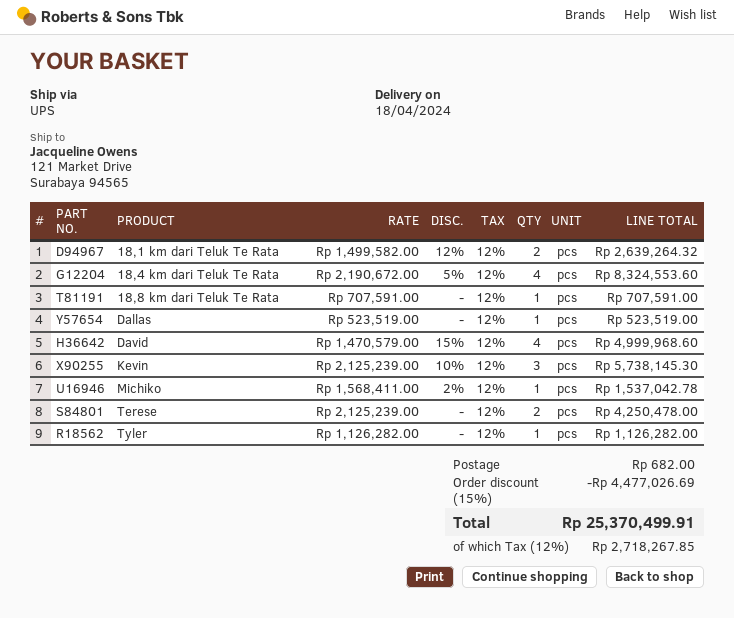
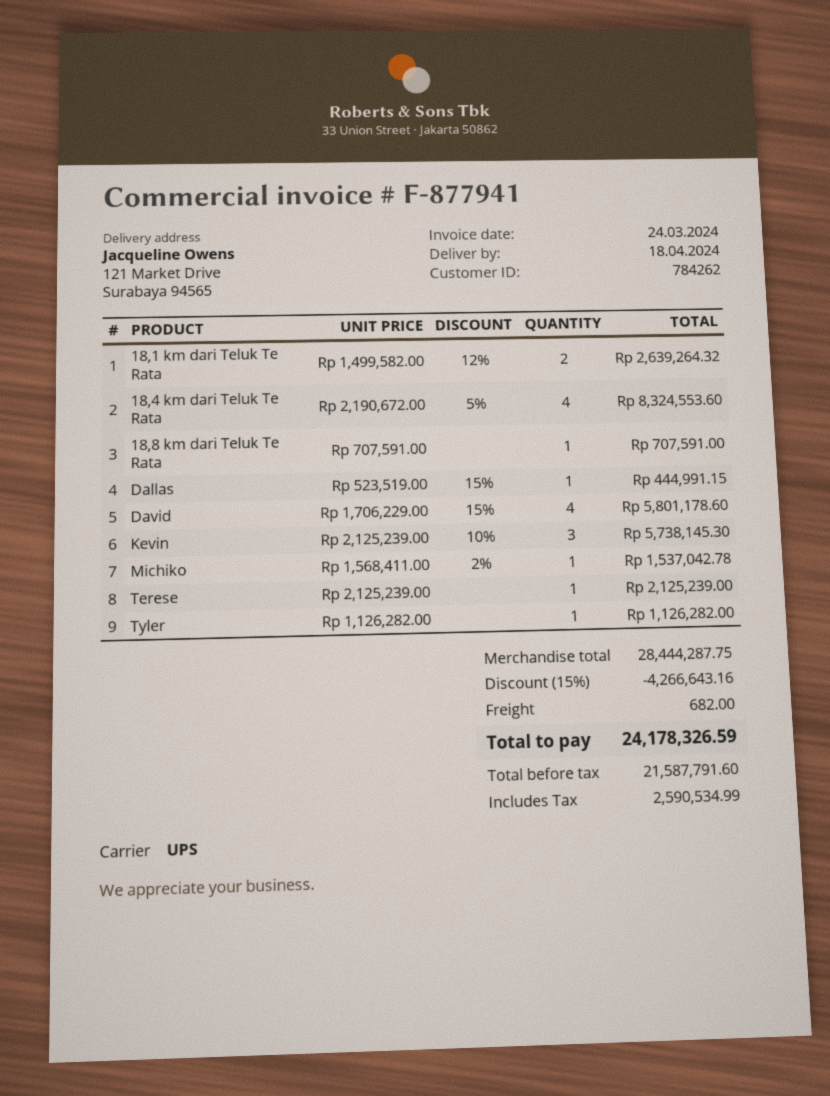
Dallas: 1 x 523519.00 = 523519.00 -> 1 x 523519.00 - 15% = 444991.15
David: 4 x 1470579.00 - 15% = 4999968.60 -> 4 x 1706229.00 - 15% = 5801178.60
Terese: 2 x 2125239.00 = 4250478.00 -> 1 x 2125239.00 = 2125239.00
discount: 15% = 4477026.69 -> 15% = 4266643.16
tax: 2718267.85 -> 2590534.99
total: 25370499.91 -> 24178326.59

